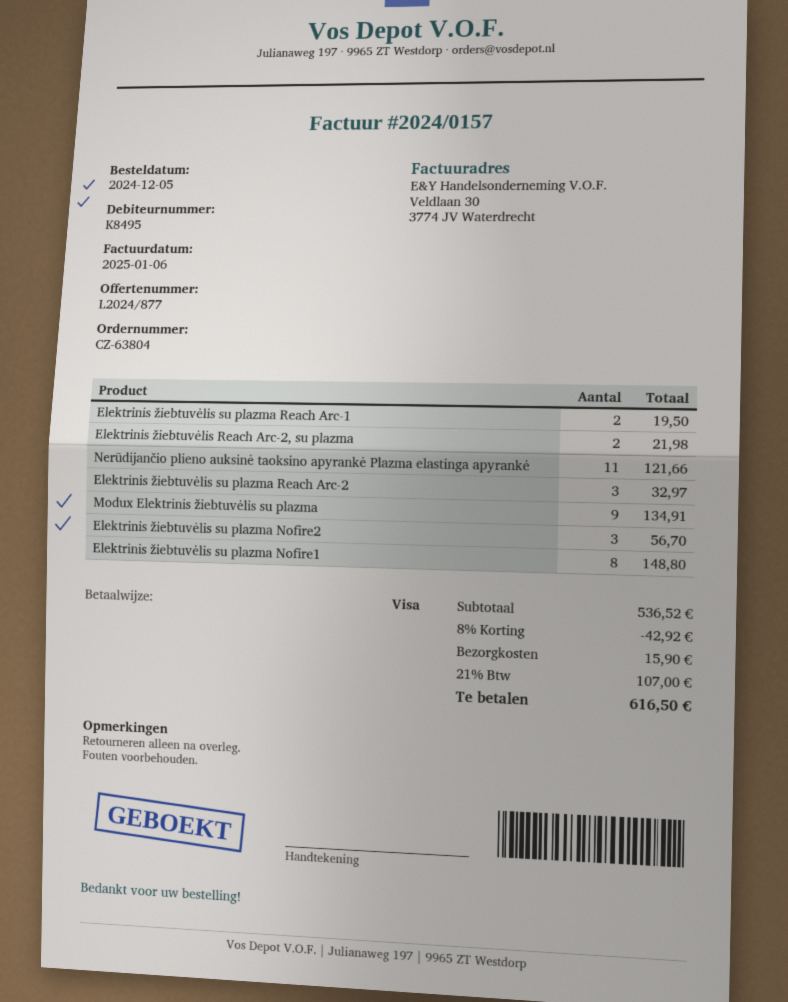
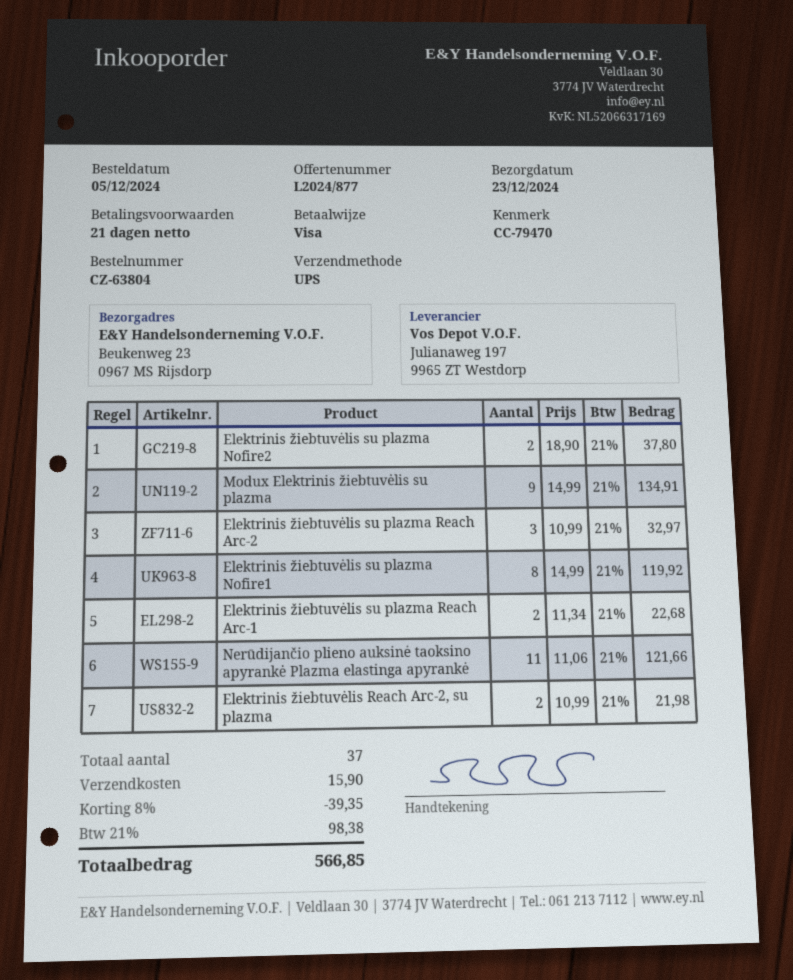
Elektrinis žiebtuvėlis su plazma Reach Arc-1: 2 for 19.50 -> 2 for 22.68
Elektrinis žiebtuvėlis su plazma Nofire2: 3 for 56.70 -> 2 for 37.80
Elektrinis žiebtuvėlis su plazma Nofire1: 8 for 148.80 -> 8 for 119.92
discount: 8% = 42.92 -> 8% = 39.35
tax: 21% = 107.00 -> 21% = 98.38
total: 616.50 -> 566.85

